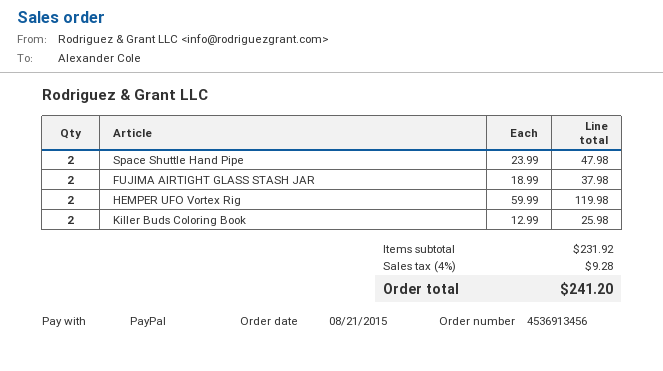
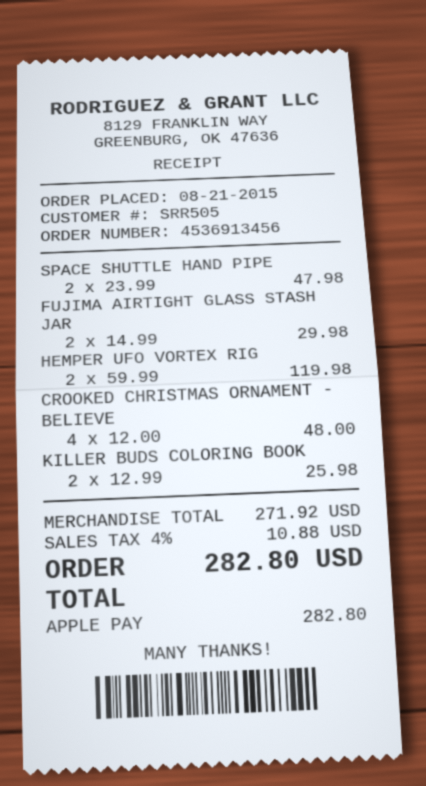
payment method: PayPal -> Apple Pay
FUJIMA AIRTIGHT GLASS STASH JAR: 2 x 18.99 = 37.98 -> 2 x 14.99 = 29.98
CROOKED CHRISTMAS ORNAMENT - BELIEVE: none -> 4 x 12.00 = 48.00
subtotal: 231.92 -> 271.92
tax: 4% = 9.28 -> 4% = 10.88
total: 241.20 -> 282.80

